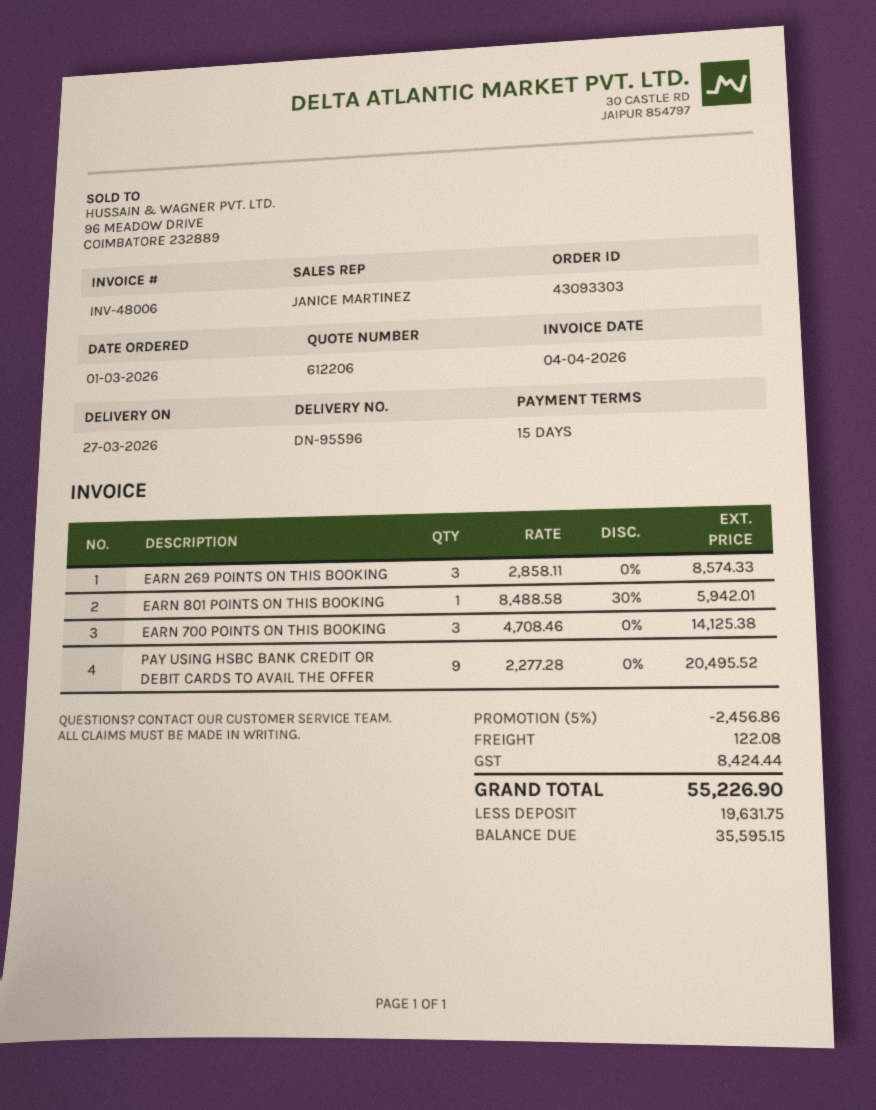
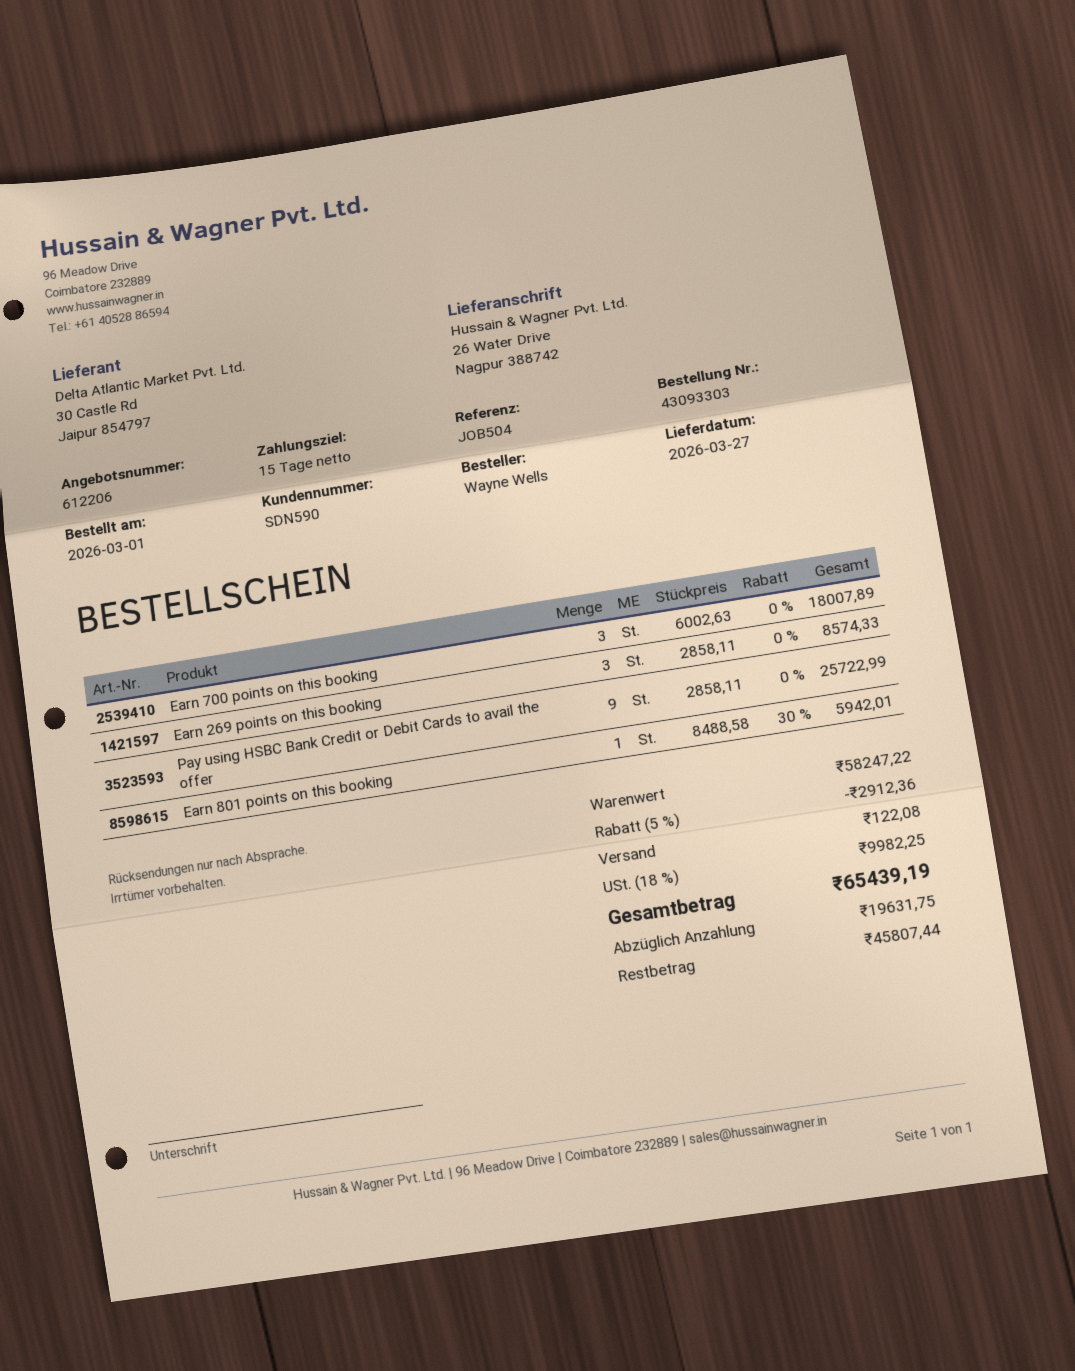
EARN 700 POINTS ON THIS BOOKING: 3 x 4708.46 = 14125.38 -> 3 x 6002.63 = 18007.89
PAY USING HSBC BANK CREDIT OR DEBIT CARDS TO AVAIL THE OFFER: 9 x 2277.28 = 20495.52 -> 9 x 2858.11 = 25722.99
discount: 5% = 2456.86 -> 5% = 2912.36
tax: 8424.44 -> 9982.25
total: 55226.90 -> 65439.19
balance: 35595.15 -> 45807.44

